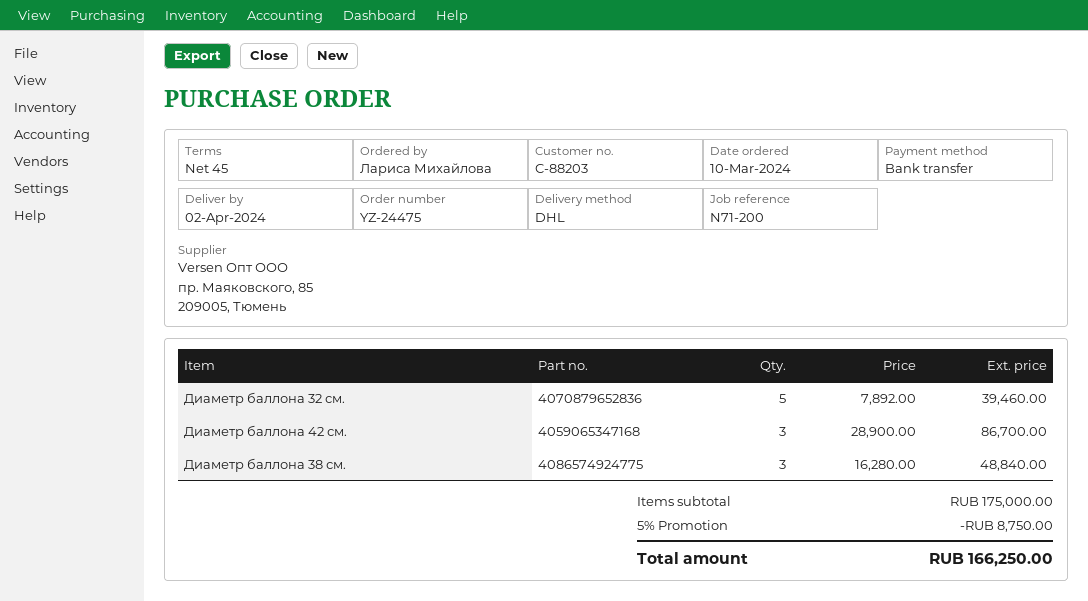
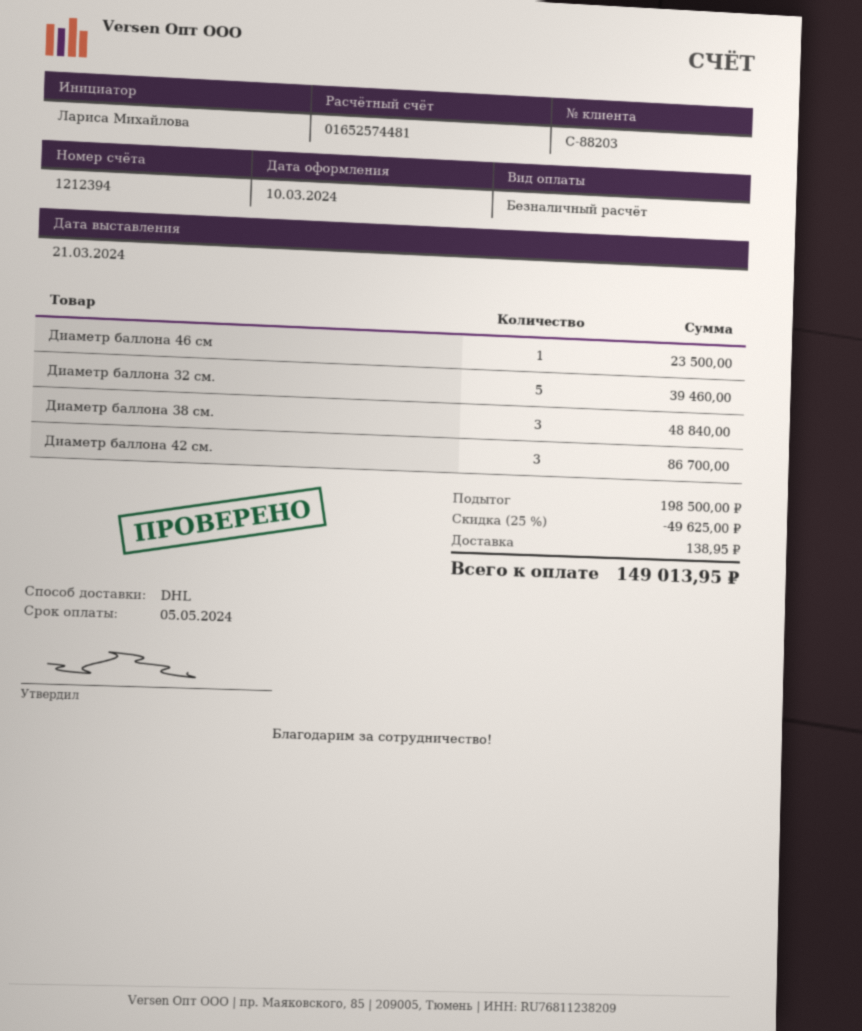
Диаметр баллона 46 см: none -> 1 for 23500.00
subtotal: 175000.00 -> 198500.00
discount: 5% = 8750.00 -> 25% = 49625.00
shipping: none -> 138.95
total: 166250.00 -> 149013.95

